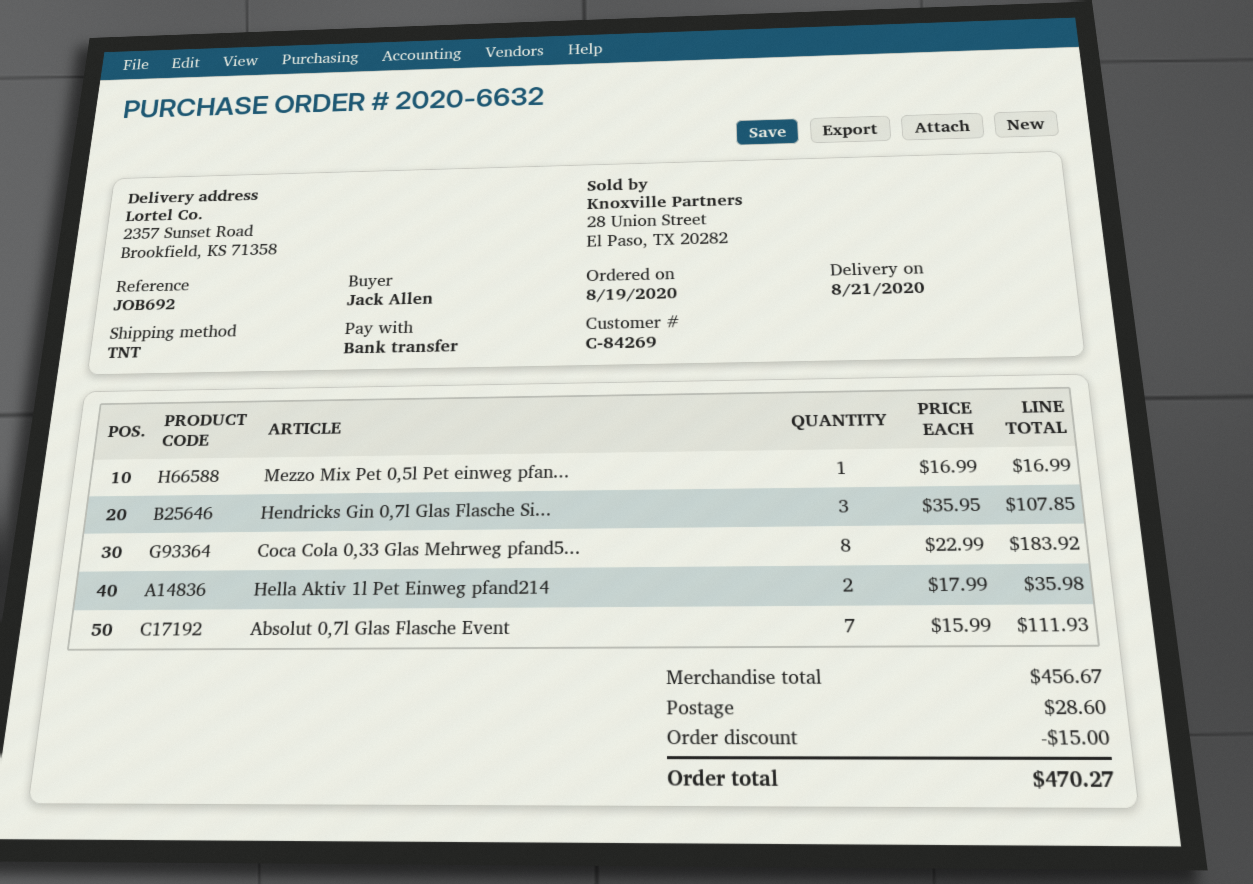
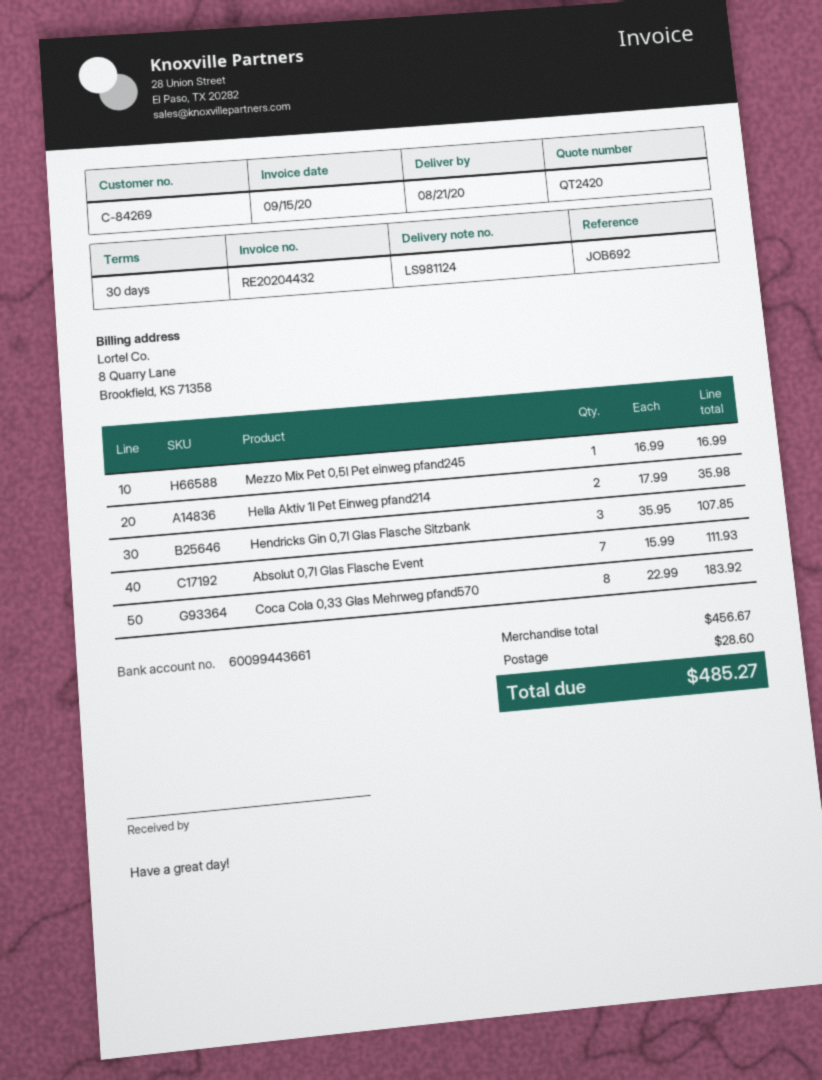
discount: 15.00 -> none
total: 470.27 -> 485.27

